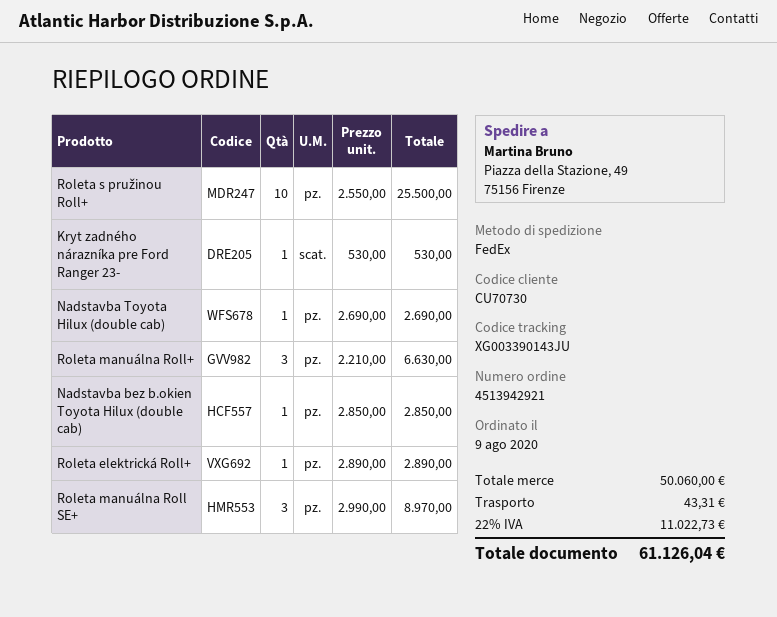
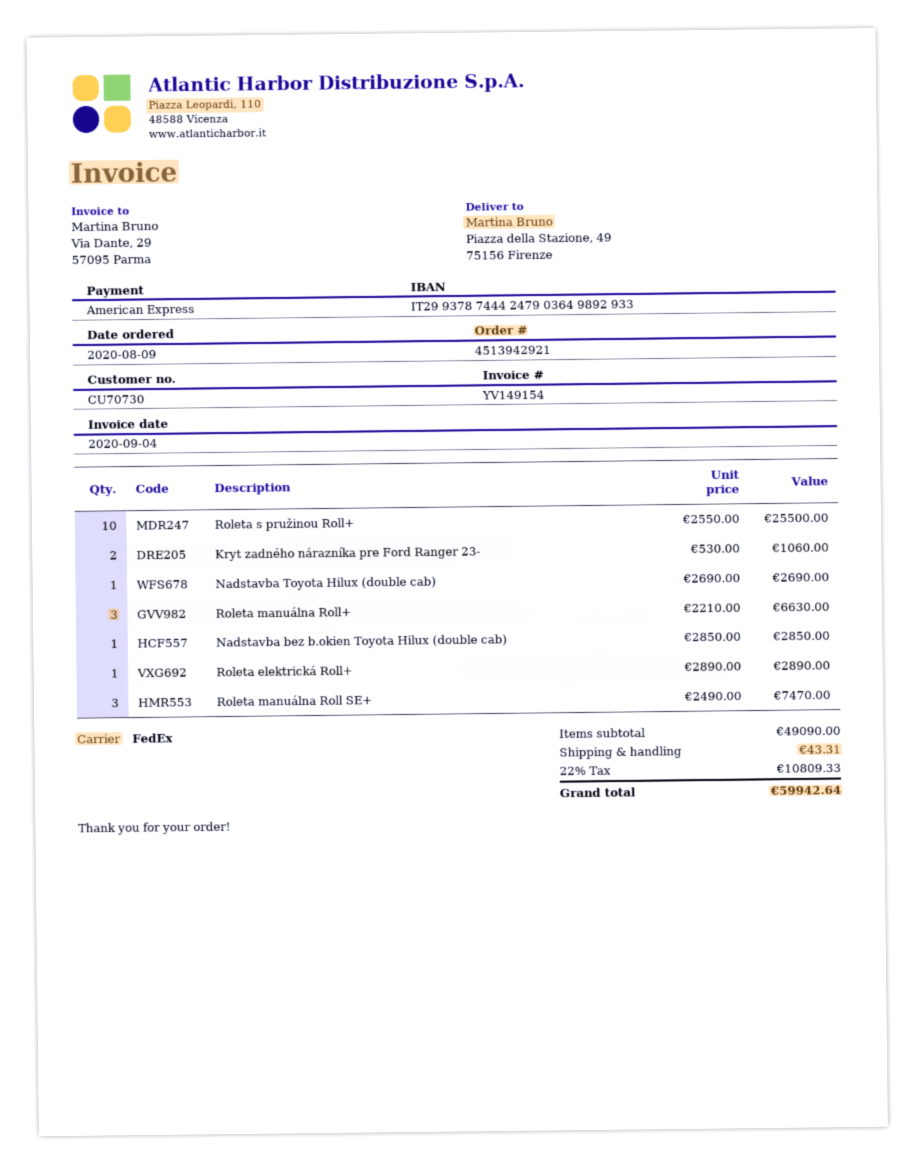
Kryt zadného nárazníka pre Ford Ranger 23-: 1 x 530.00 = 530.00 -> 2 x 530.00 = 1060.00
Roleta manuálna Roll SE+: 3 x 2990.00 = 8970.00 -> 3 x 2490.00 = 7470.00
subtotal: 50060.00 -> 49090.00
tax: 22% = 11022.73 -> 22% = 10809.33
total: 61126.04 -> 59942.64

